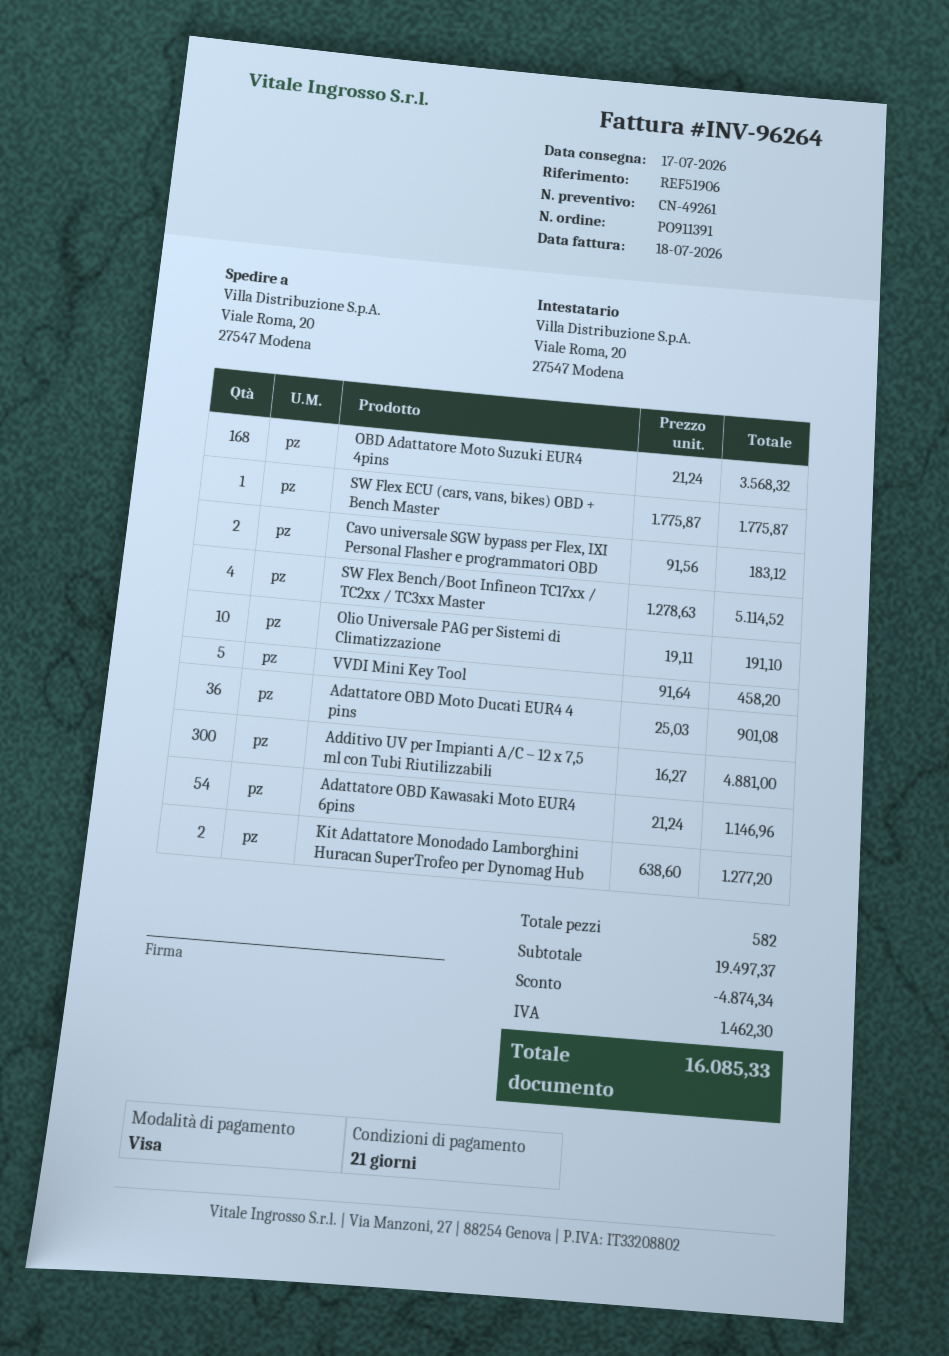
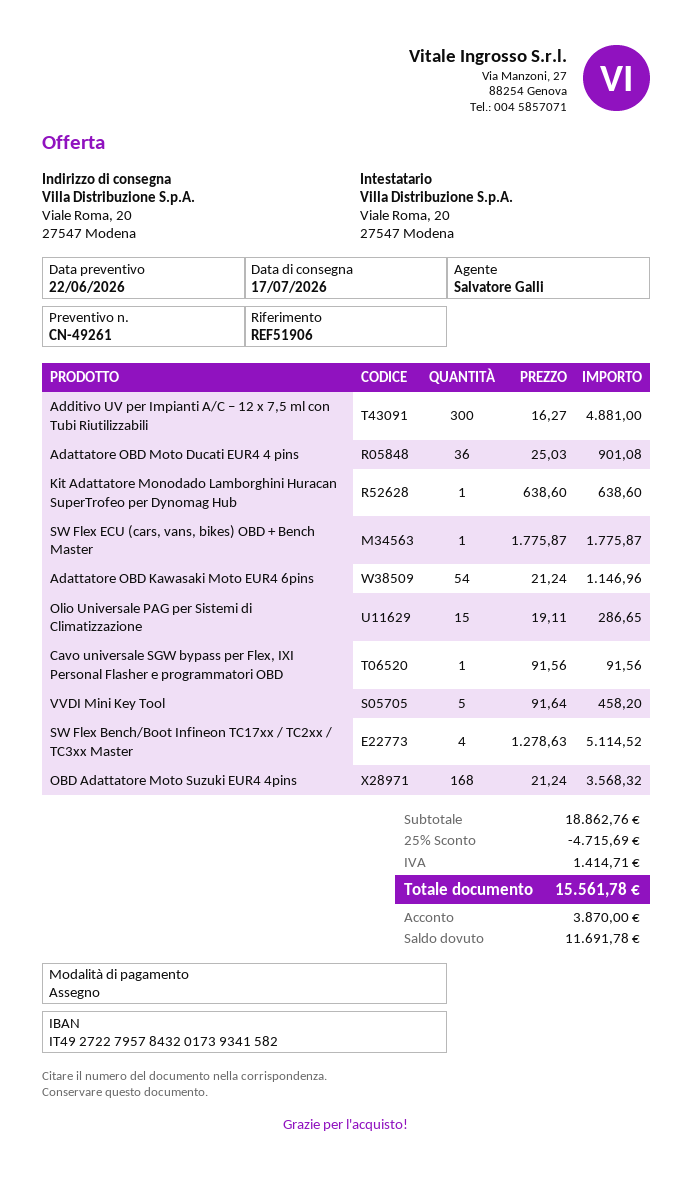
payment method: Visa -> cheque
Cavo universale SGW bypass per Flex, IXI Personal Flasher e programmatori OBD: 2 x 91.56 = 183.12 -> 1 x 91.56 = 91.56
Olio Universale PAG per Sistemi di Climatizzazione: 10 x 19.11 = 191.10 -> 15 x 19.11 = 286.65
Kit Adattatore Monodado Lamborghini Huracan SuperTrofeo per Dynomag Hub: 2 x 638.60 = 1277.20 -> 1 x 638.60 = 638.60
subtotal: 19497.37 -> 18862.76
discount: 4874.34 -> 4715.69
tax: 1462.30 -> 1414.71
total: 16085.33 -> 15561.78

